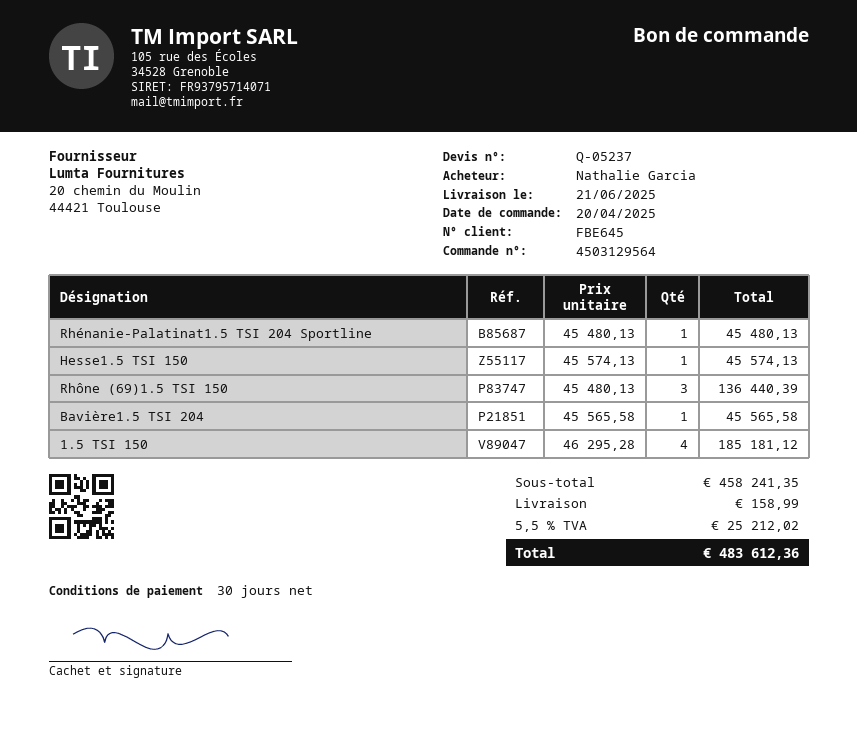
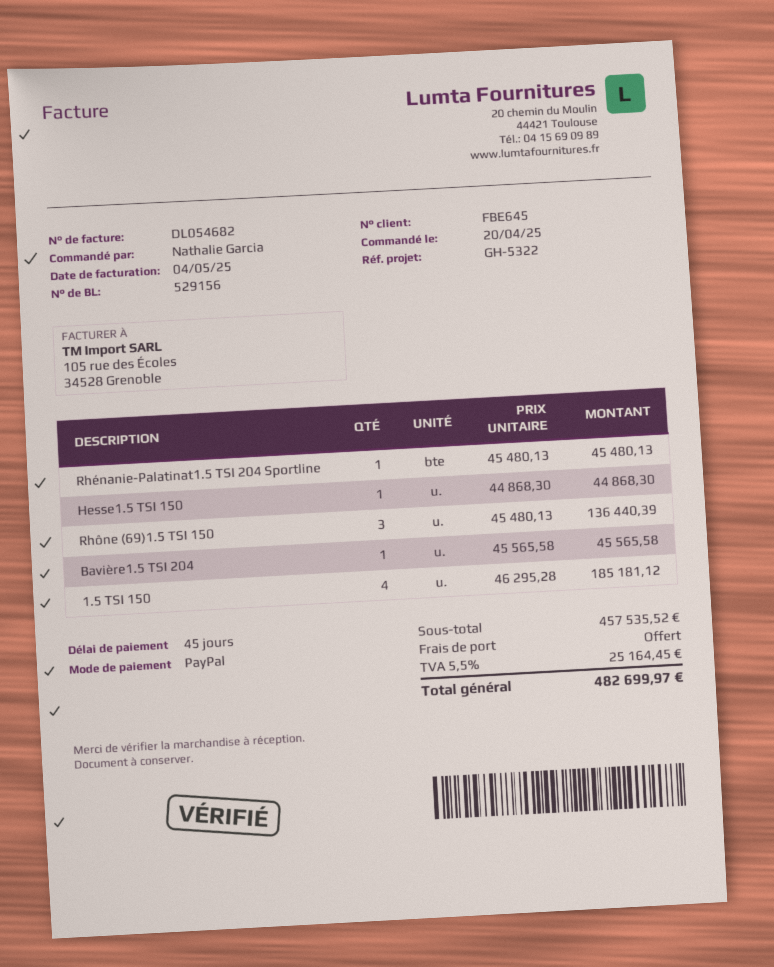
payment terms: 30 days -> 45 days
Hesse1.5 TSI 150: 1 x 45574.13 = 45574.13 -> 1 x 44868.30 = 44868.30
subtotal: 458241.35 -> 457535.52
shipping: 158.99 -> 0.00
tax: 5.5% = 25212.02 -> 5.5% = 25164.45
total: 483612.36 -> 482699.97

